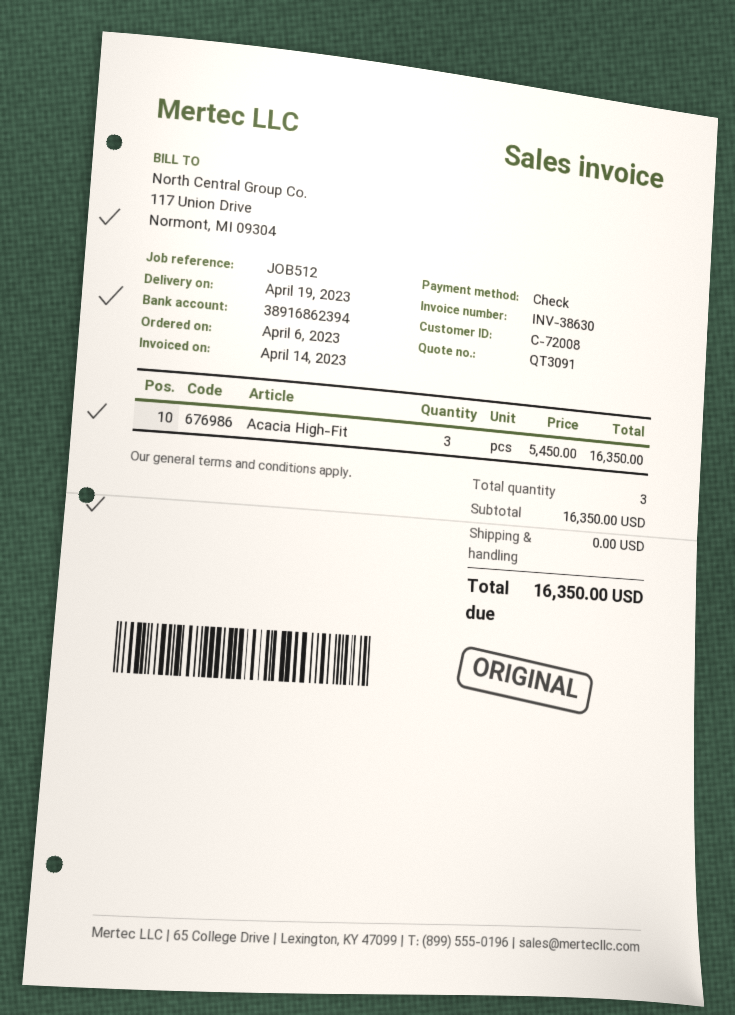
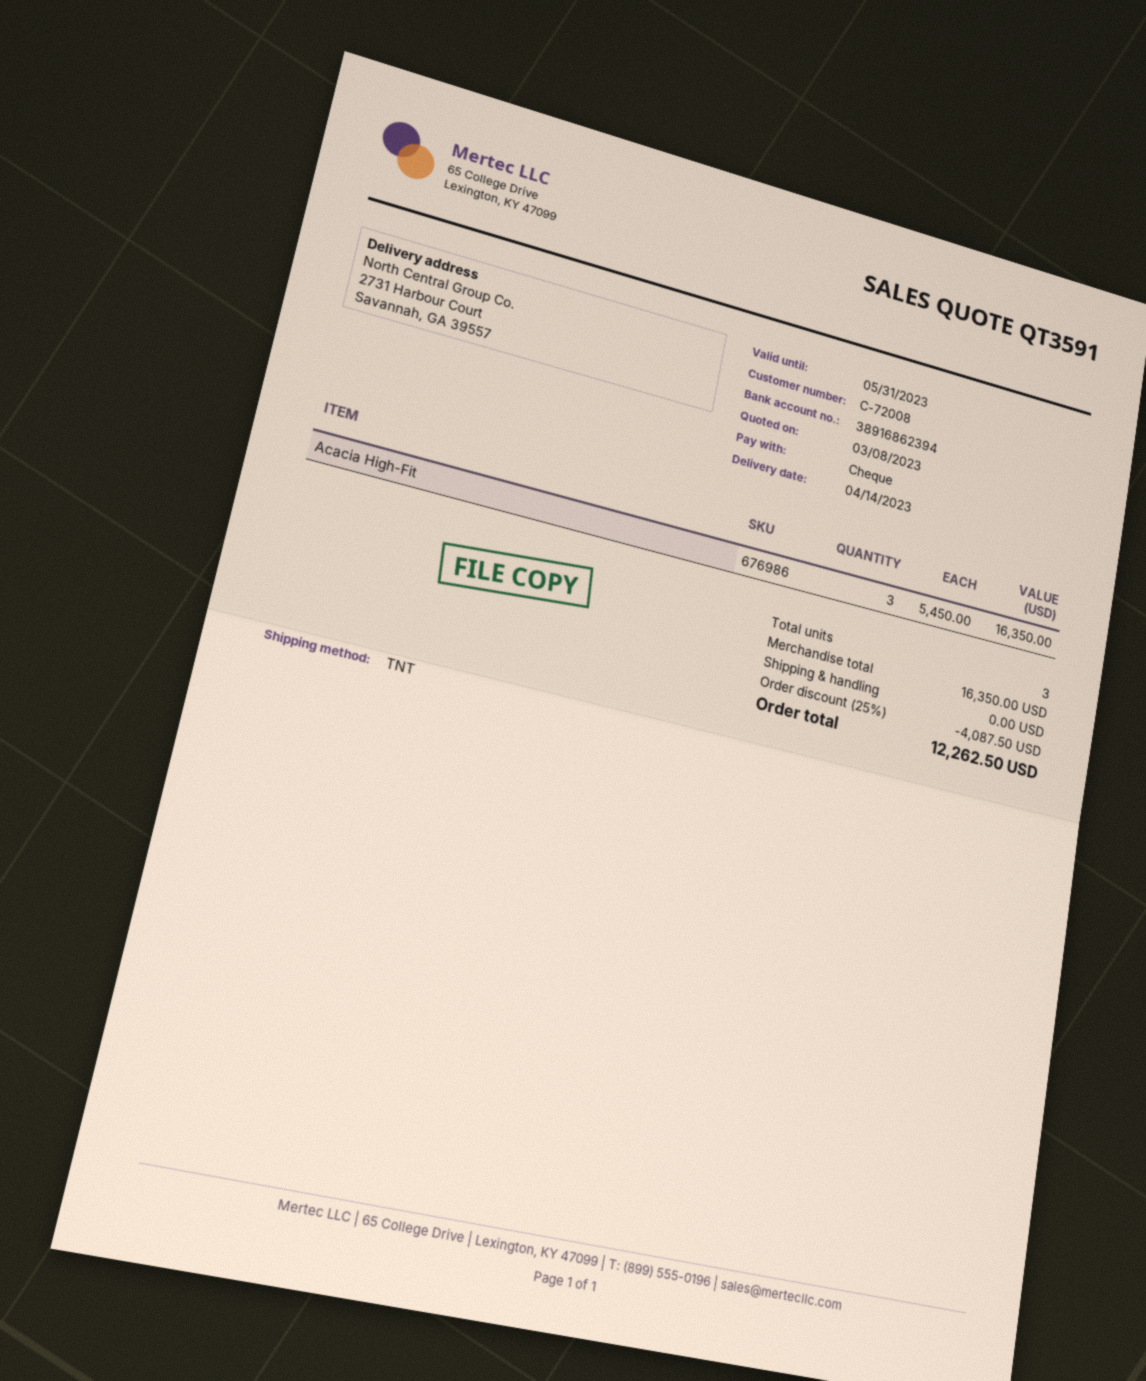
quote number: QT3091 -> QT3591
delivery date: 2023-04-19 -> 2023-04-14
discount: none -> 25% = 4087.50
total: 16350.00 -> 12262.50

